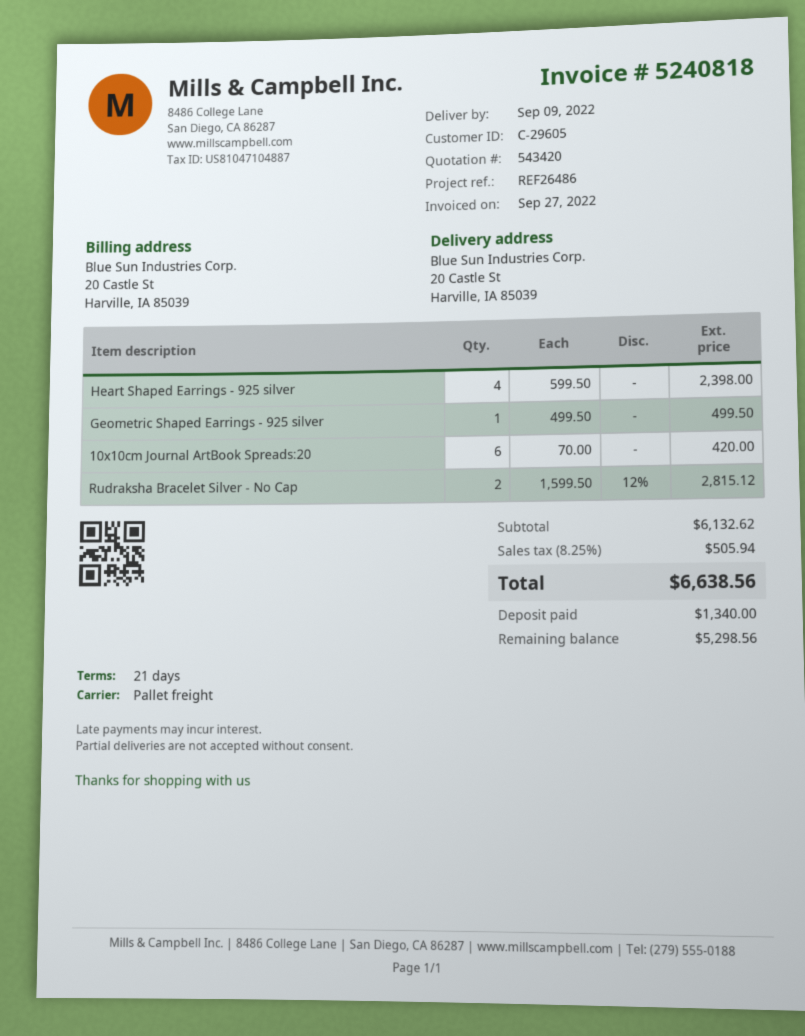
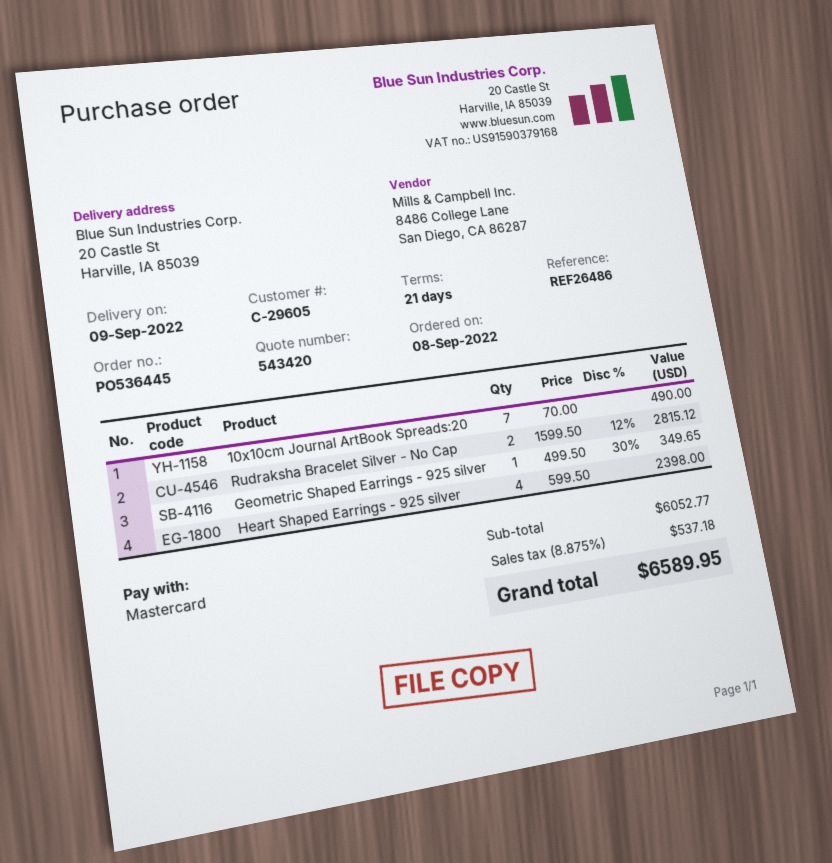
Geometric Shaped Earrings - 925 silver: 1 x 499.50 = 499.50 -> 1 x 499.50 - 30% = 349.65
10x10cm Journal ArtBook Spreads:20: 6 x 70.00 = 420.00 -> 7 x 70.00 = 490.00
subtotal: 6132.62 -> 6052.77
tax: 8.25% = 505.94 -> 8.875% = 537.18
total: 6638.56 -> 6589.95

